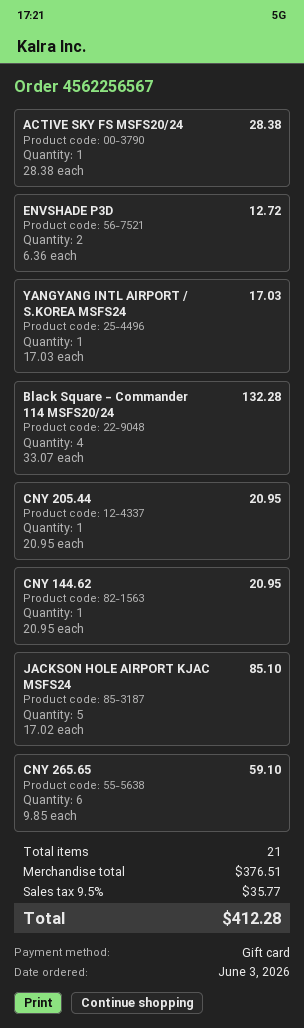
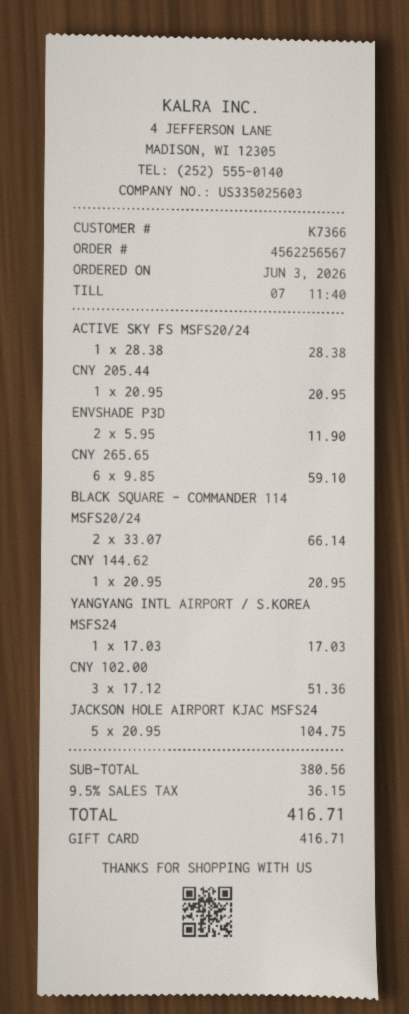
ENVSHADE P3D: 2 x 6.36 = 12.72 -> 2 x 5.95 = 11.90
Black Square - Commander 114 MSFS20/24: 4 x 33.07 = 132.28 -> 2 x 33.07 = 66.14
JACKSON HOLE AIRPORT KJAC MSFS24: 5 x 17.02 = 85.10 -> 5 x 20.95 = 104.75
CNY 102.00: none -> 3 x 17.12 = 51.36
subtotal: 376.51 -> 380.56
tax: 9.5% = 35.77 -> 9.5% = 36.15
total: 412.28 -> 416.71

